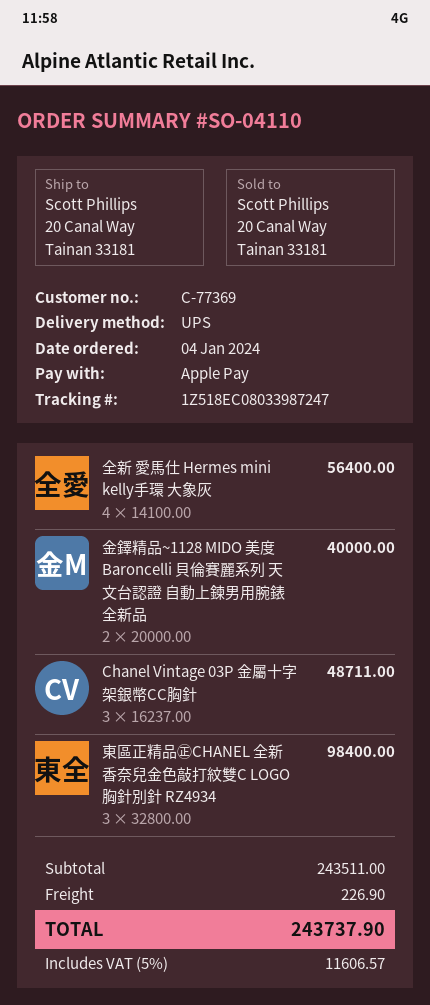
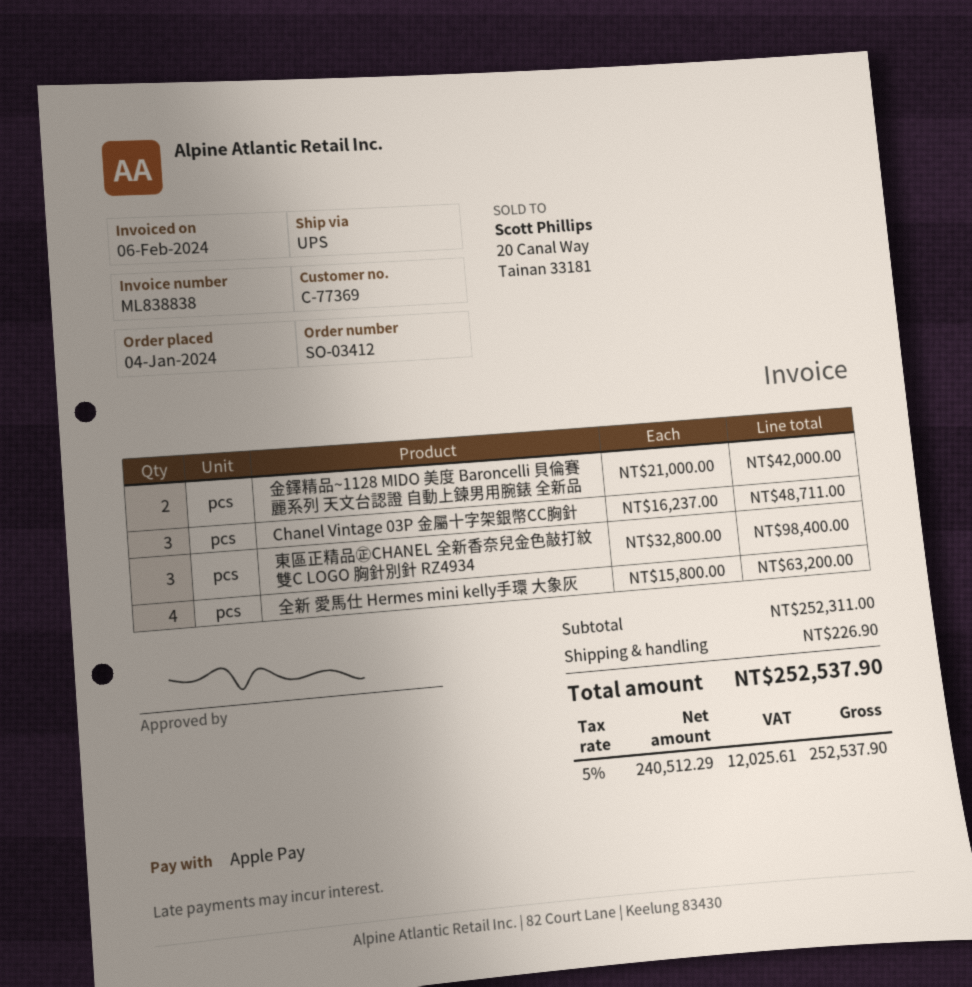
order number: SO-04110 -> SO-03412
全新 愛馬仕 Hermes mini kelly手環 大象灰: 4 x 14100.00 = 56400.00 -> 4 x 15800.00 = 63200.00
金鐸精品~1128 MIDO 美度 Baroncelli 貝倫賽麗系列 天文台認證 自動上鍊男用腕錶 全新品: 2 x 20000.00 = 40000.00 -> 2 x 21000.00 = 42000.00
subtotal: 243511.00 -> 252311.00
tax: 5% = 11606.57 -> 5% = 12025.61
total: 243737.90 -> 252537.90

